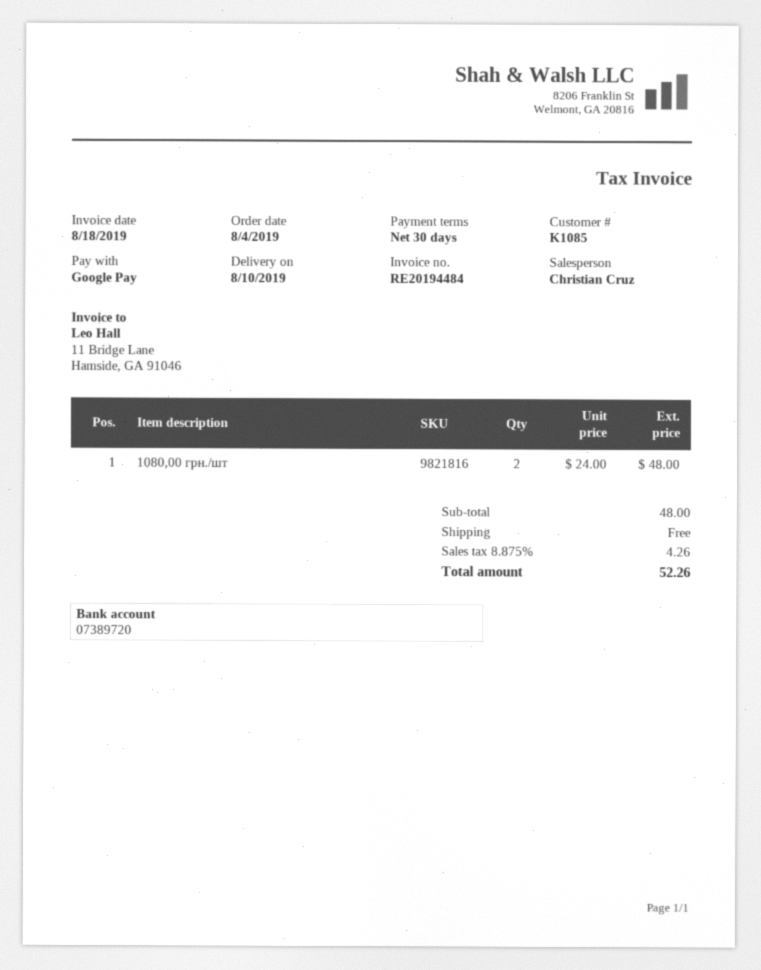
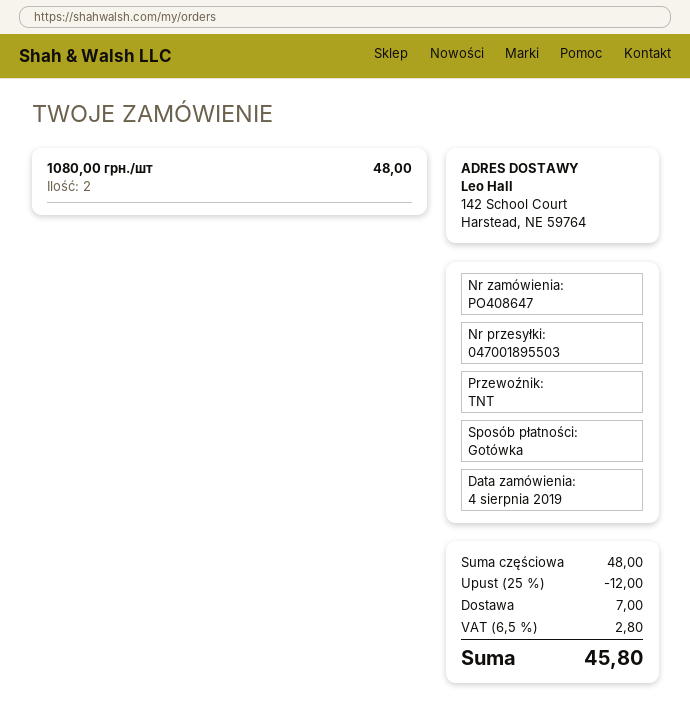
payment method: Google Pay -> cash
discount: none -> 25% = 12.00
shipping: 0.00 -> 7.00
tax: 8.875% = 4.26 -> 6.5% = 2.80
total: 52.26 -> 45.80

